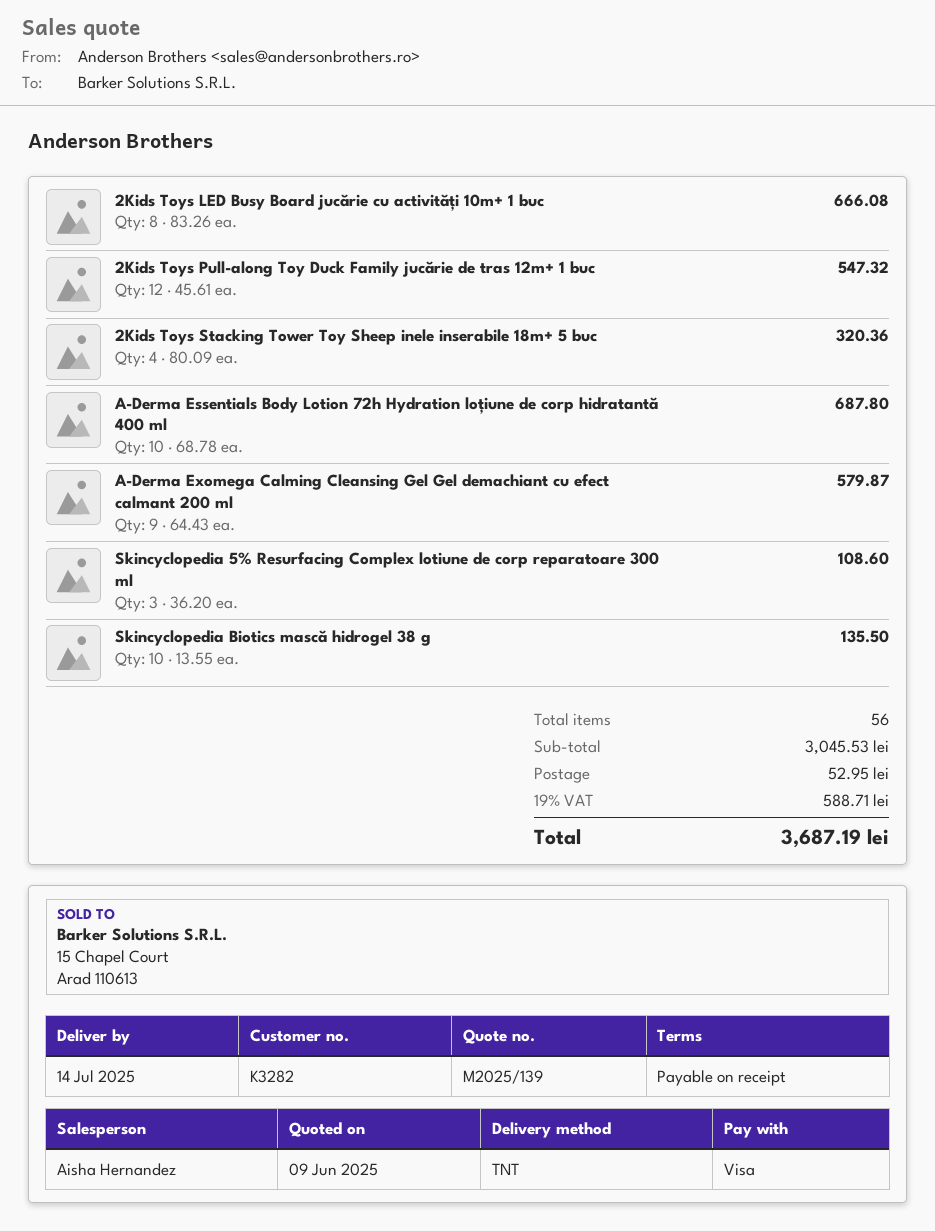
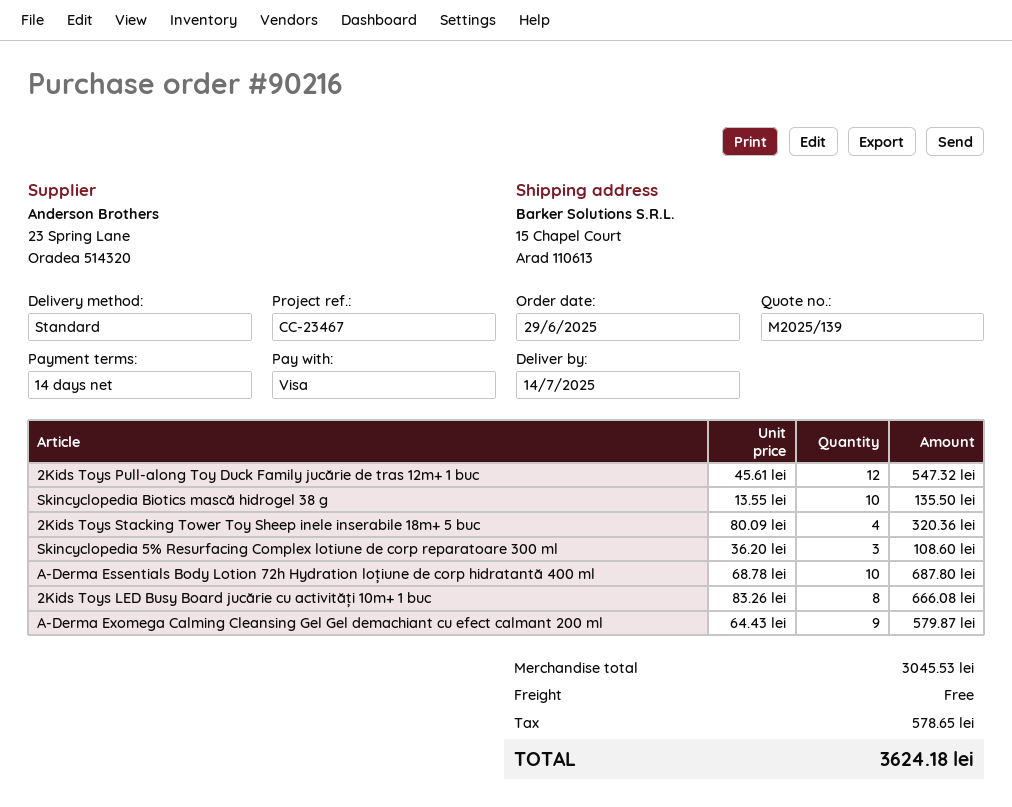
payment terms: on receipt -> 14 days
shipping method: TNT -> standard
shipping: 52.95 -> 0.00
tax: 588.71 -> 578.65
total: 3687.19 -> 3624.18

